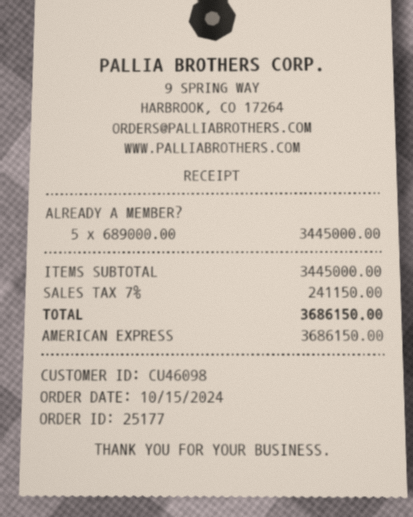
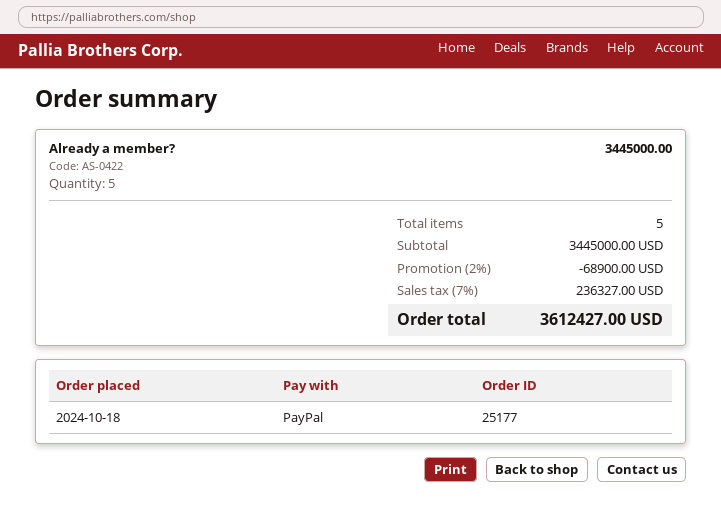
order date: 2024-10-15 -> 2024-10-18
payment method: American Express -> PayPal
discount: none -> 2% = 68900.00
tax: 7% = 241150.00 -> 7% = 236327.00
total: 3686150.00 -> 3612427.00

